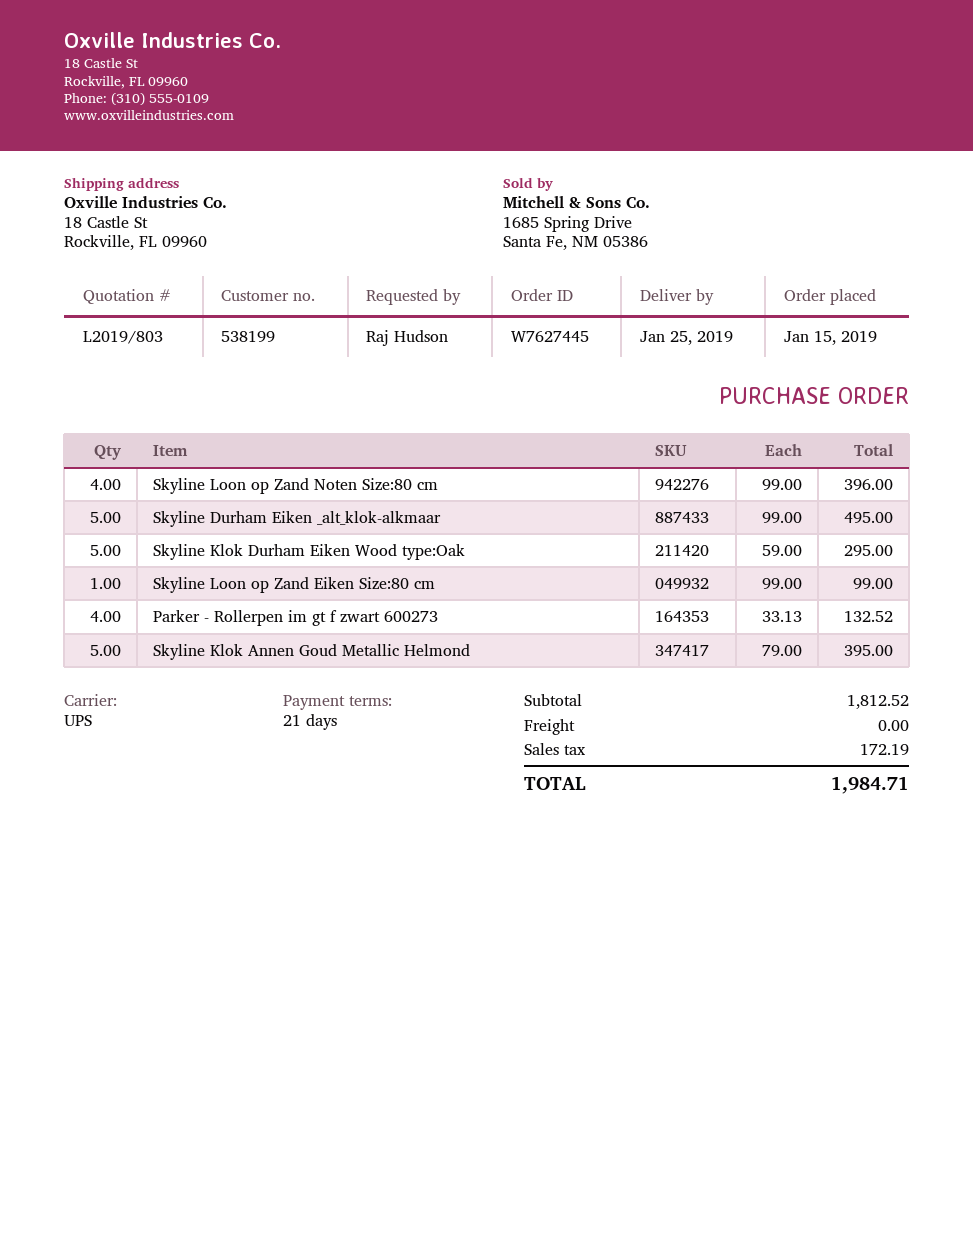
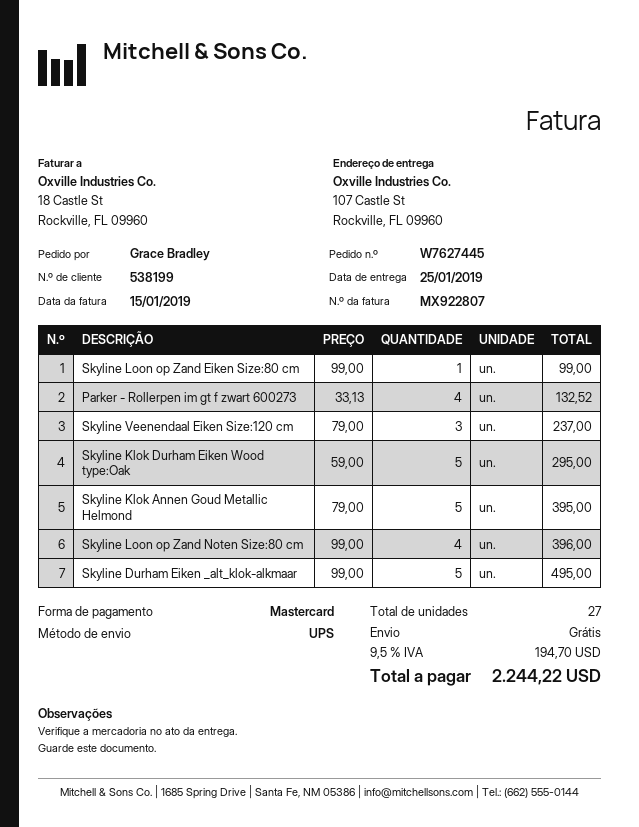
ordered by: Raj Hudson -> Grace Bradley
ship to: 18 Castle St, Rockville, FL 09960 -> 107 Castle St, Rockville, FL 09960
Skyline Veenendaal Eiken Size:120 cm: none -> 3 x 79.00 = 237.00
tax: 172.19 -> 194.70
total: 1984.71 -> 2244.22

